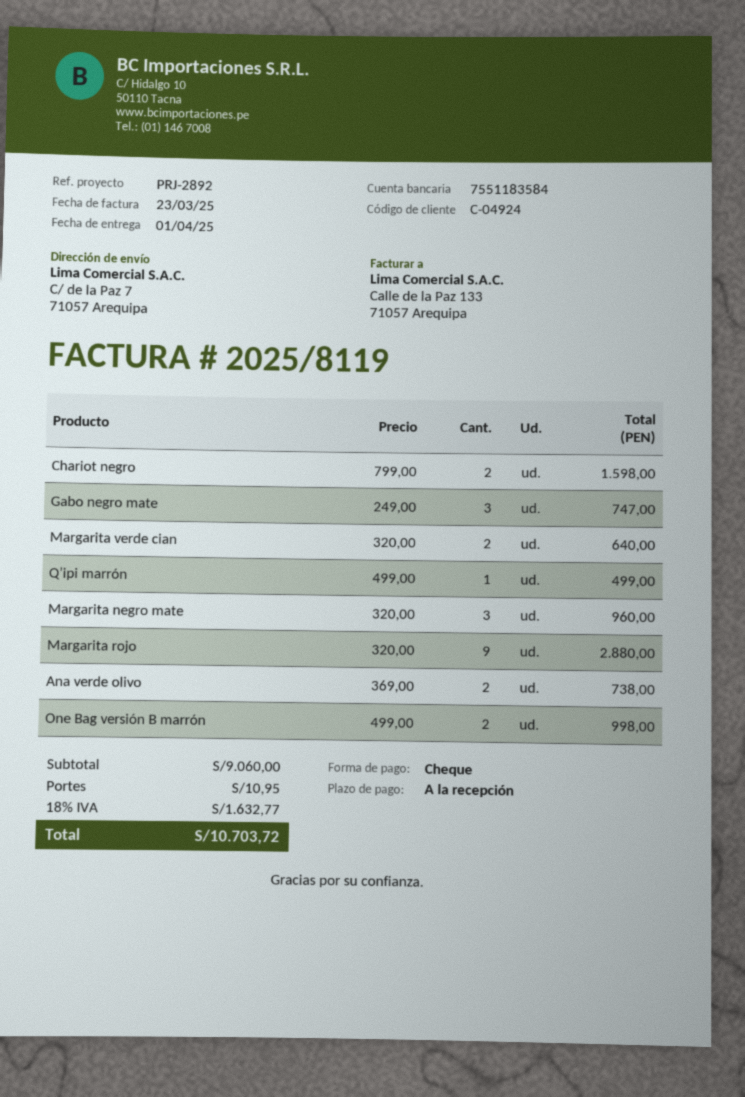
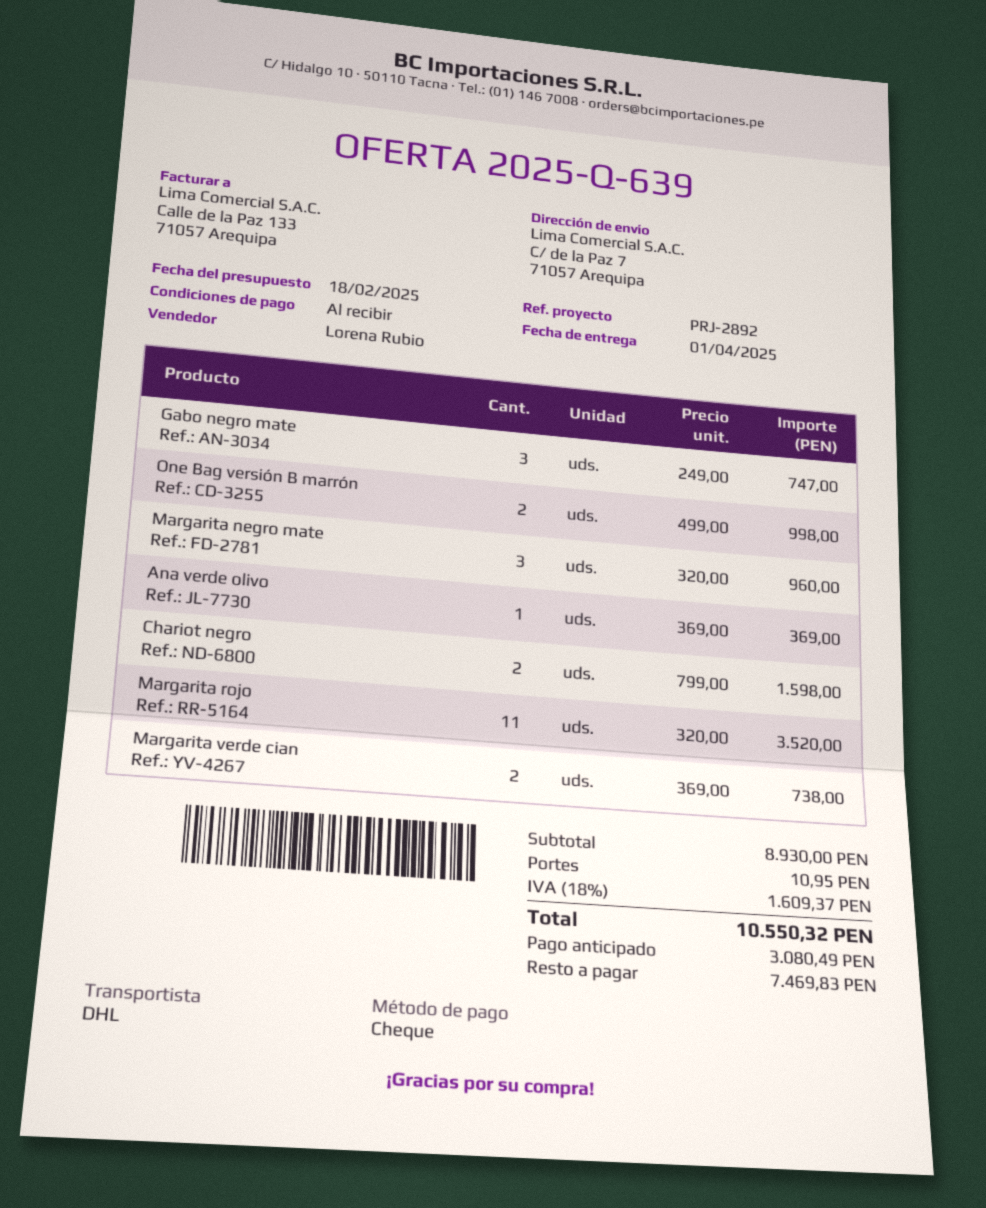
Margarita verde cian: 2 x 320.00 = 640.00 -> 2 x 369.00 = 738.00
Q’ipi marrón: 1 x 499.00 = 499.00 -> none
Margarita rojo: 9 x 320.00 = 2880.00 -> 11 x 320.00 = 3520.00
Ana verde olivo: 2 x 369.00 = 738.00 -> 1 x 369.00 = 369.00
subtotal: 9060.00 -> 8930.00
tax: 18% = 1632.77 -> 18% = 1609.37
total: 10703.72 -> 10550.32

